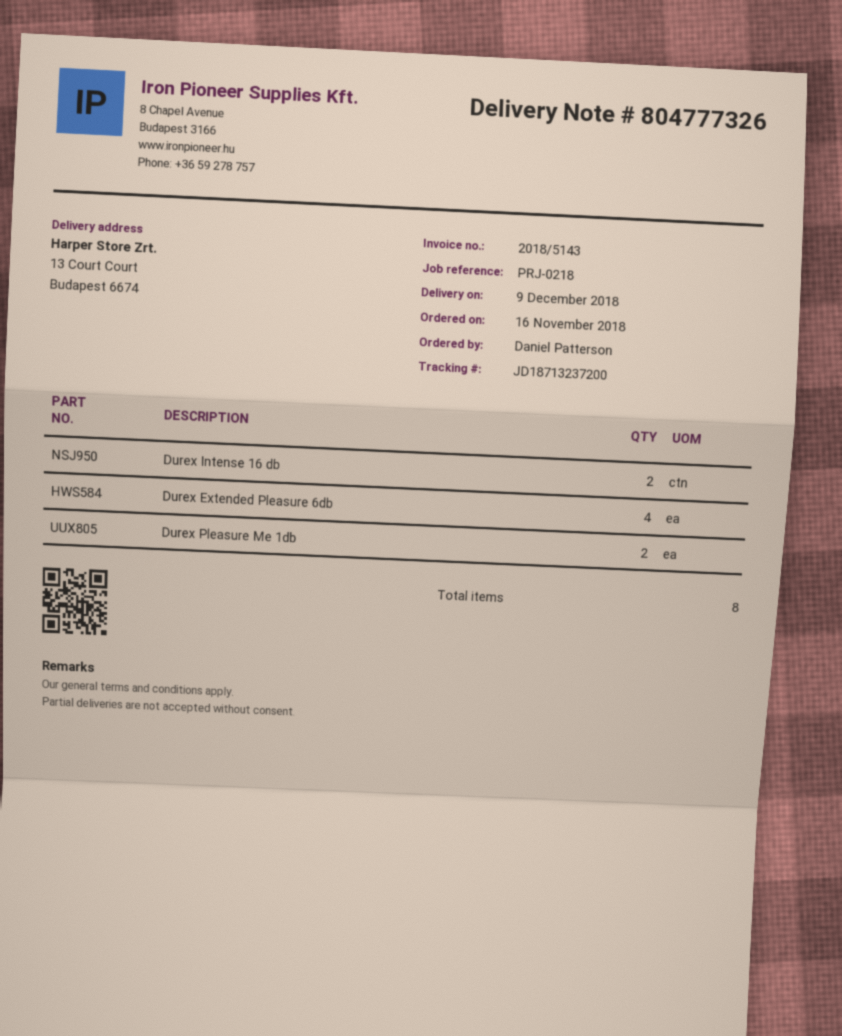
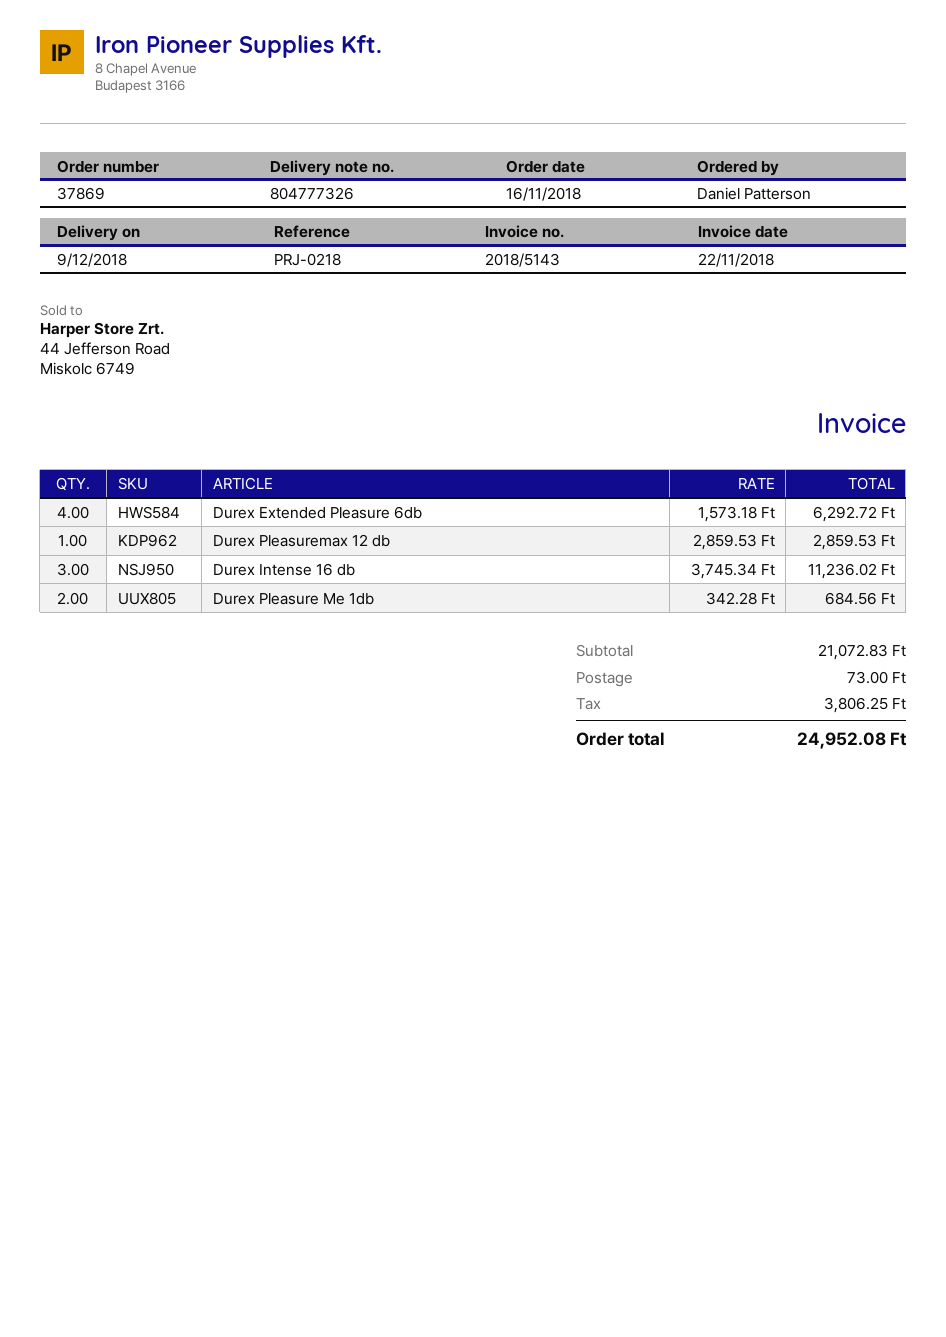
Durex Intense 16 db: 2 -> 3
Durex Pleasuremax 12 db: none -> 1

